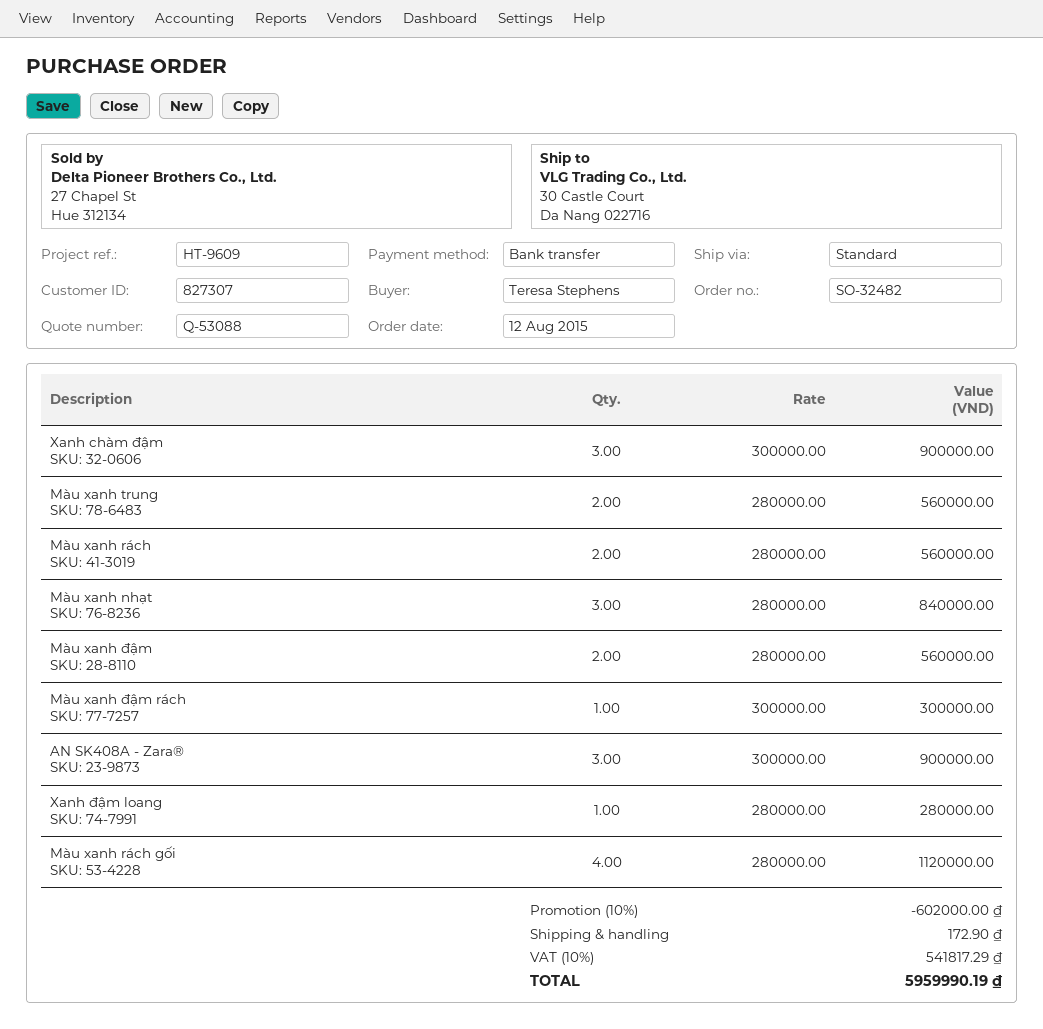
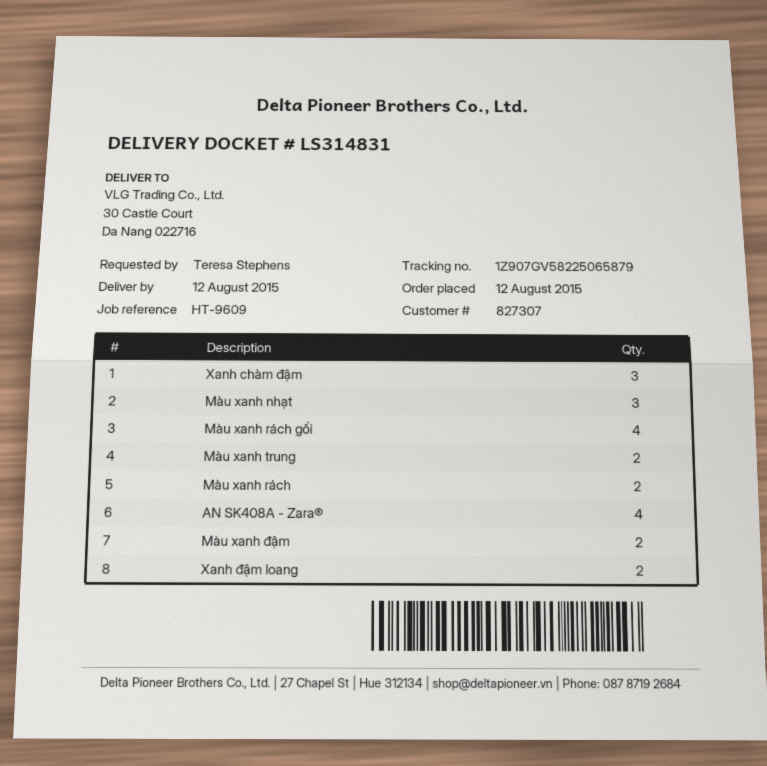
Màu xanh đậm rách: 1 -> none
AN SK408A - Zara®: 3 -> 4
Xanh đậm loang: 1 -> 2

